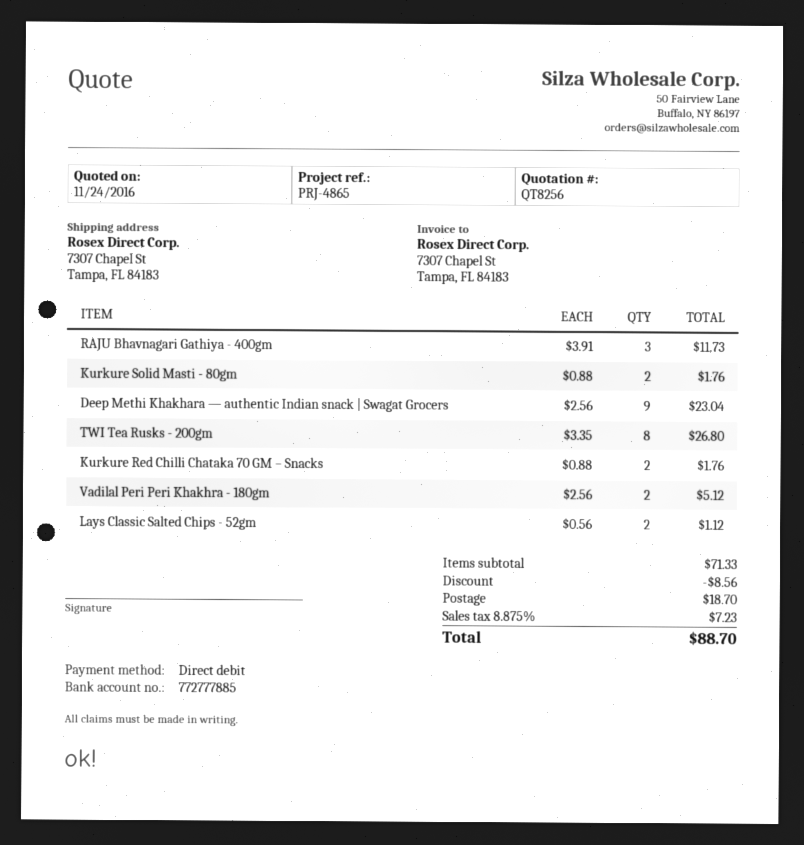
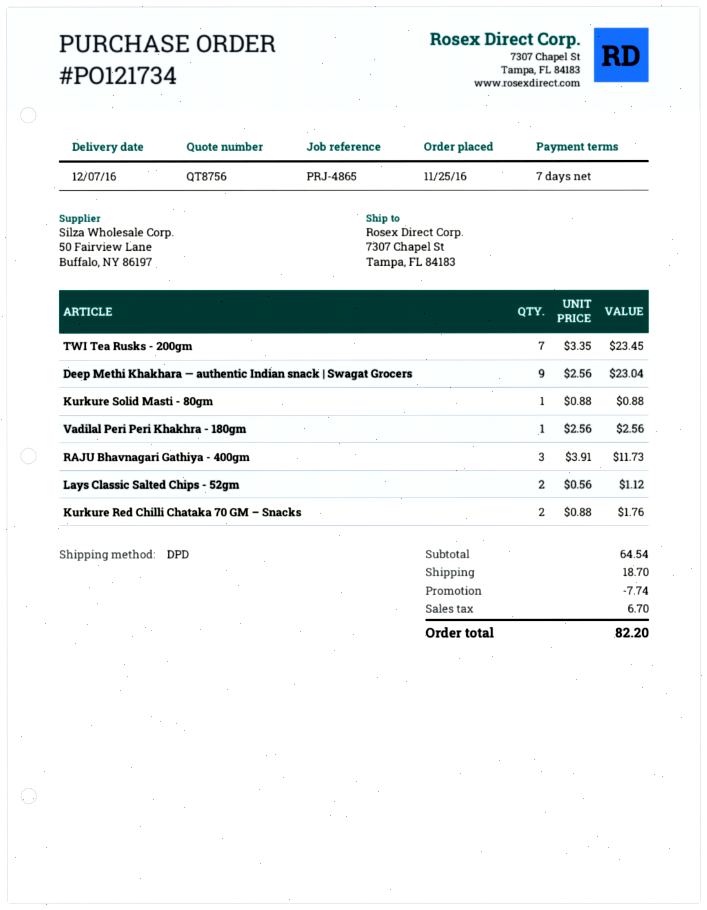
quote number: QT8256 -> QT8756
Kurkure Solid Masti - 80gm: 2 x 0.88 = 1.76 -> 1 x 0.88 = 0.88
TWI Tea Rusks - 200gm: 8 x 3.35 = 26.80 -> 7 x 3.35 = 23.45
Vadilal Peri Peri Khakhra - 180gm: 2 x 2.56 = 5.12 -> 1 x 2.56 = 2.56
subtotal: 71.33 -> 64.54
discount: 8.56 -> 7.74
tax: 7.23 -> 6.70
total: 88.70 -> 82.20

